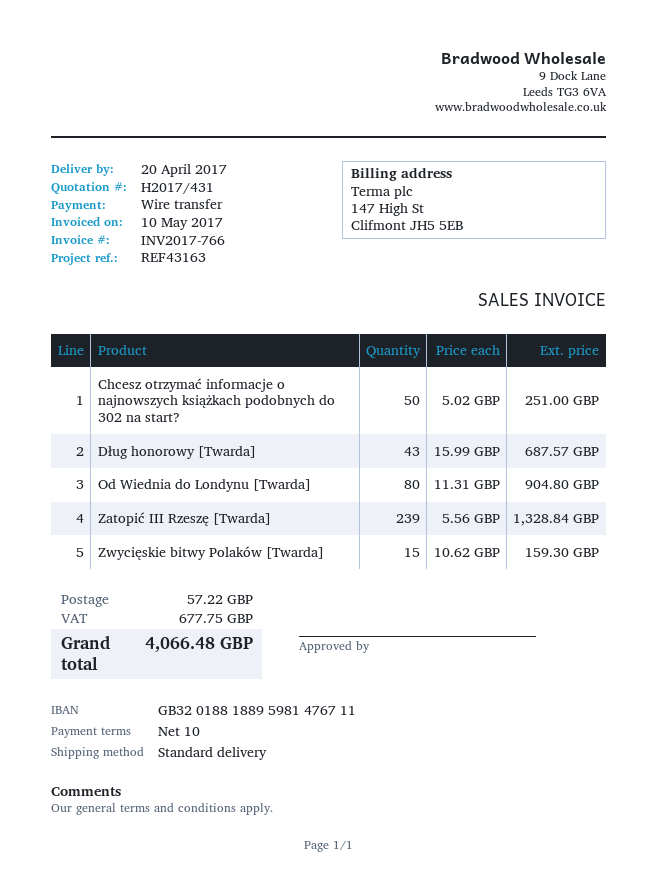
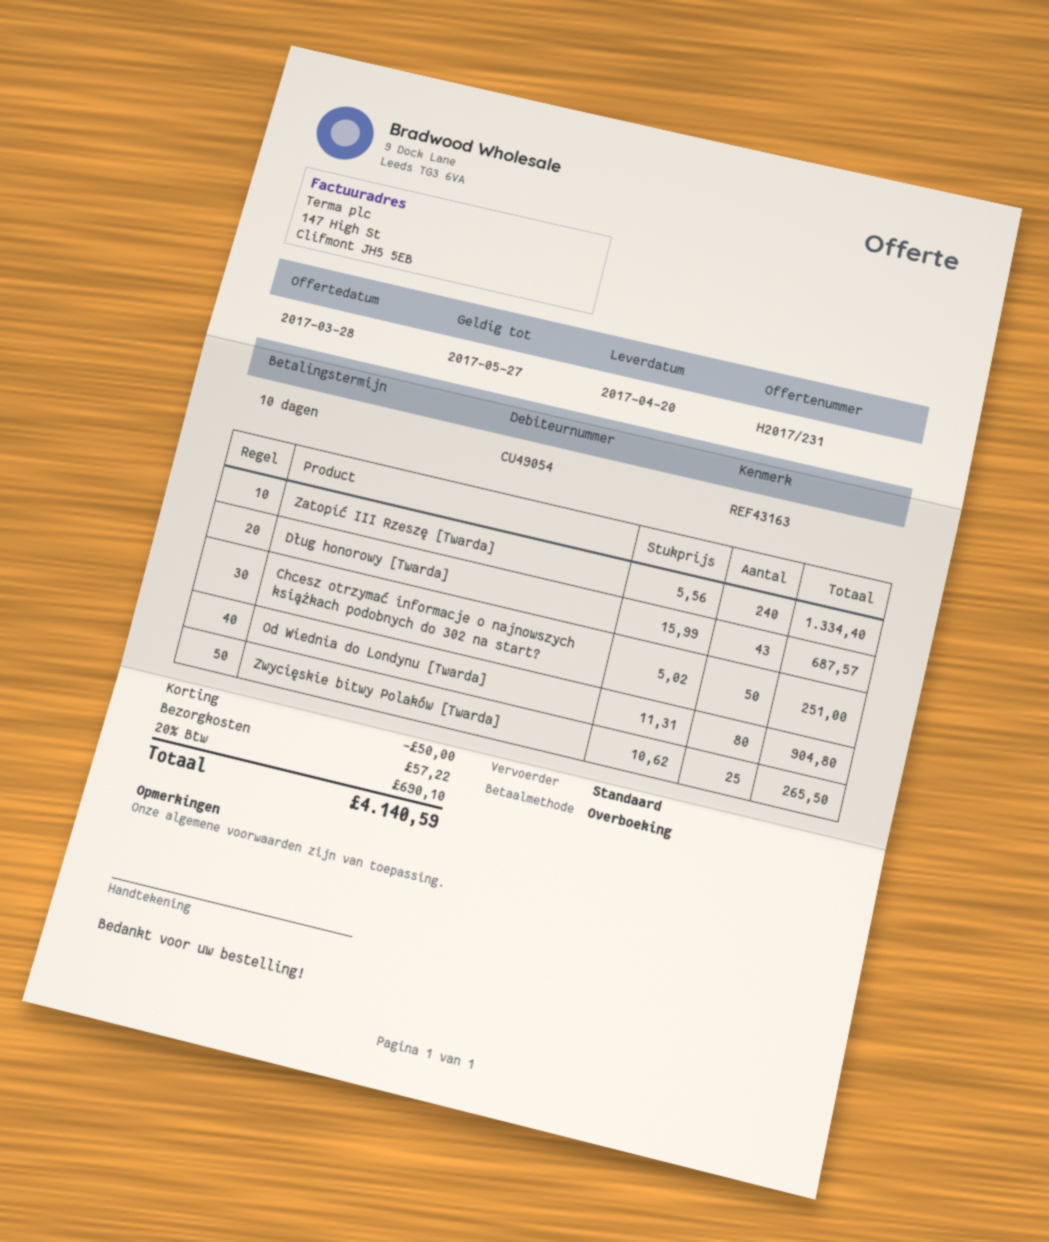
quote number: H2017/431 -> H2017/231
Zatopić III Rzeszę [Twarda]: 239 x 5.56 = 1328.84 -> 240 x 5.56 = 1334.40
Zwycięskie bitwy Polaków [Twarda]: 15 x 10.62 = 159.30 -> 25 x 10.62 = 265.50
discount: none -> 50.00
tax: 677.75 -> 690.10
total: 4066.48 -> 4140.59

